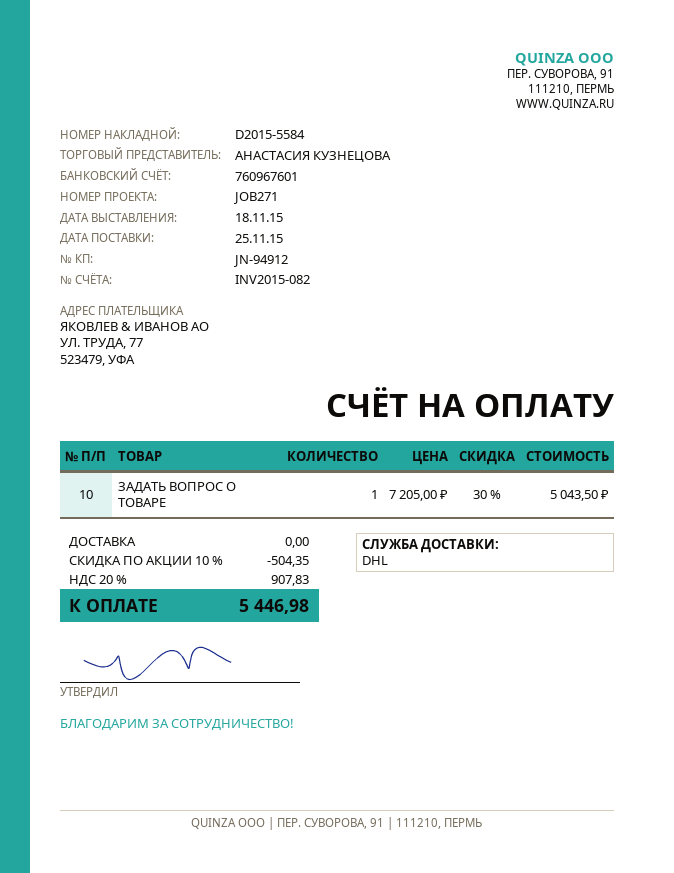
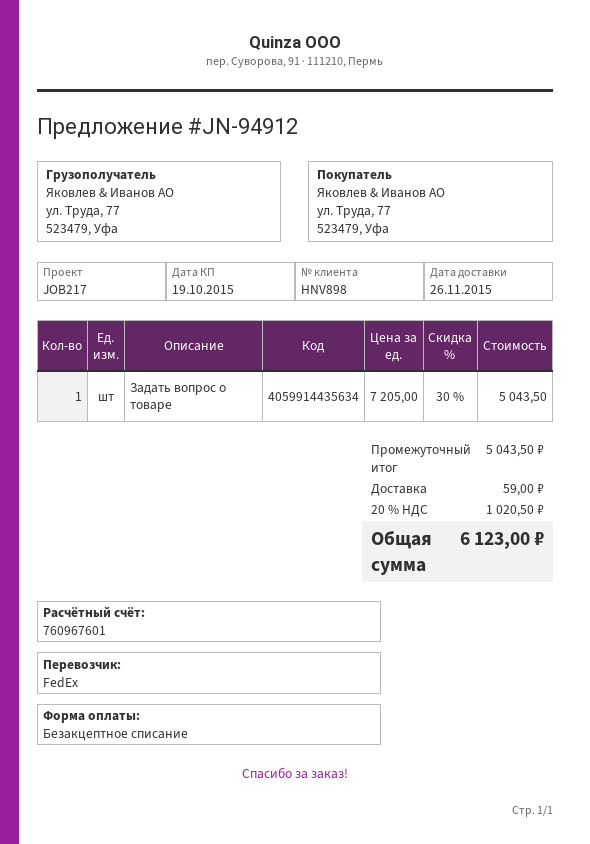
delivery date: 2015-11-25 -> 2015-11-26
reference: JOB271 -> JOB217
shipping method: DHL -> FedEx
discount: 10% = 504.35 -> none
shipping: 0.00 -> 59.00
tax: 20% = 907.83 -> 20% = 1020.50
total: 5446.98 -> 6123.00

